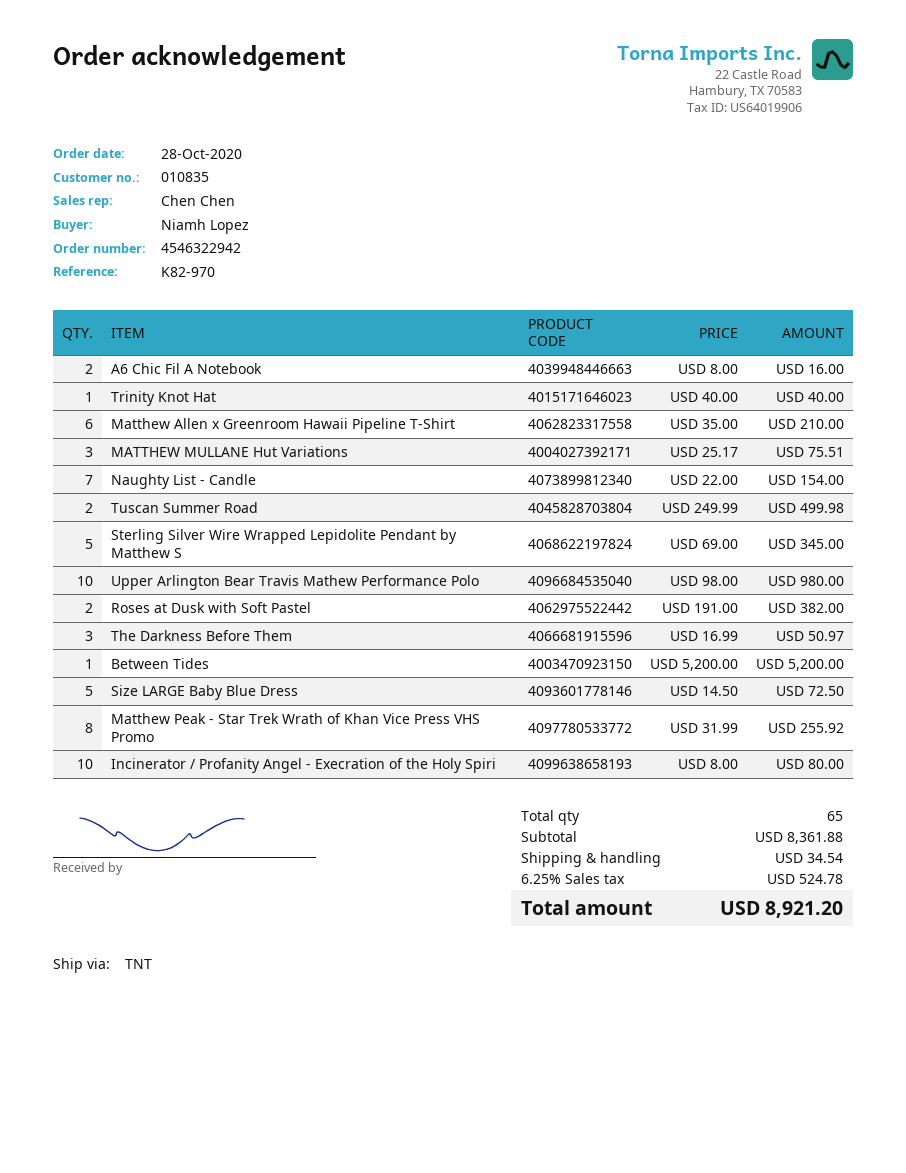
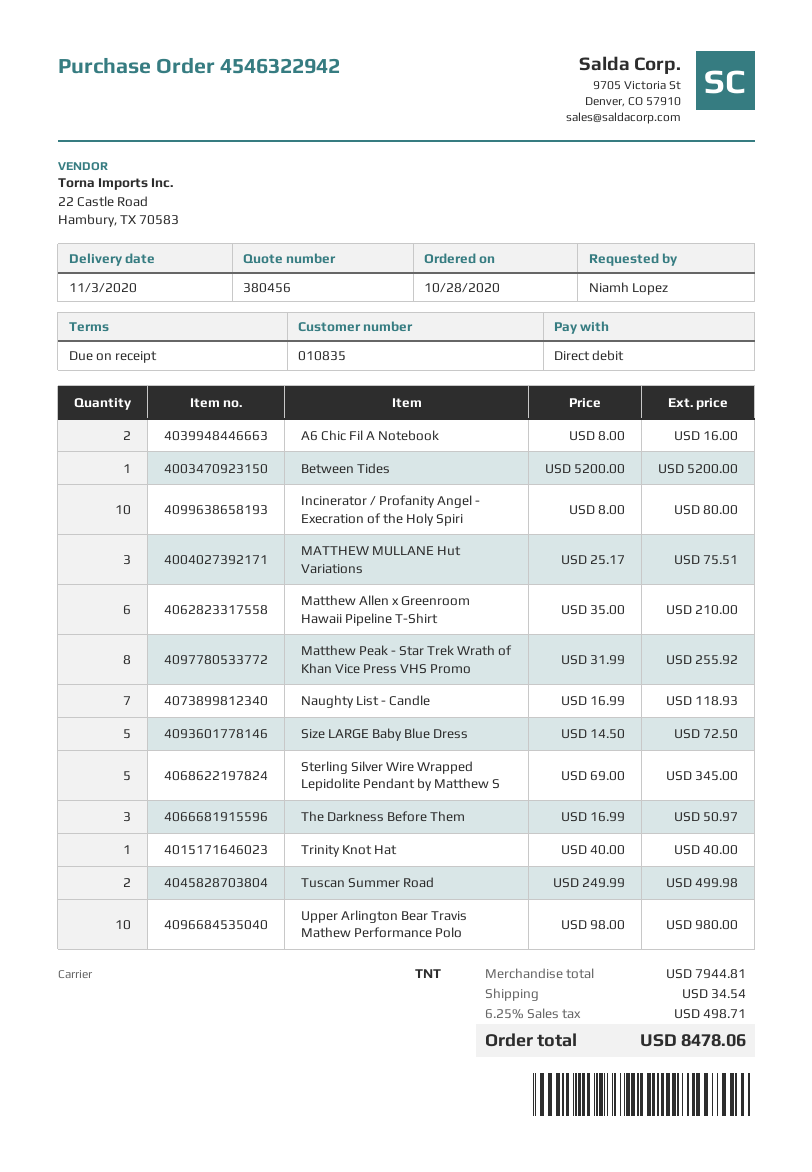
Naughty List - Candle: 7 x 22.00 = 154.00 -> 7 x 16.99 = 118.93
Roses at Dusk with Soft Pastel: 2 x 191.00 = 382.00 -> none
subtotal: 8361.88 -> 7944.81
tax: 6.25% = 524.78 -> 6.25% = 498.71
total: 8921.20 -> 8478.06

